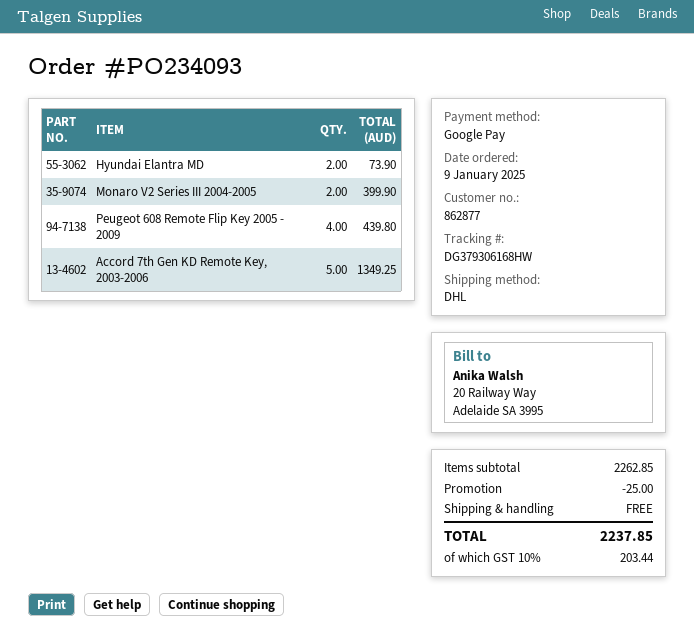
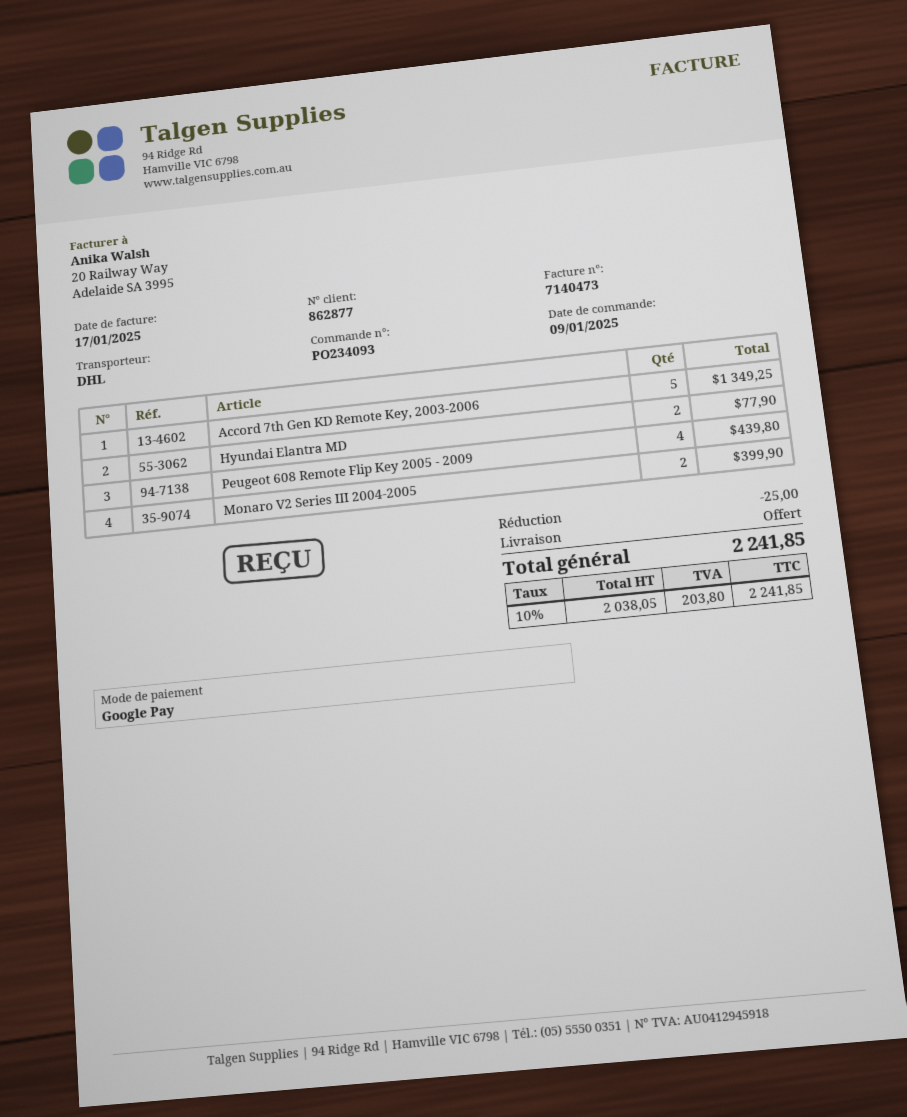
Hyundai Elantra MD: 2 for 73.90 -> 2 for 77.90
tax: 10% = 203.44 -> 10% = 203.80
total: 2237.85 -> 2241.85

